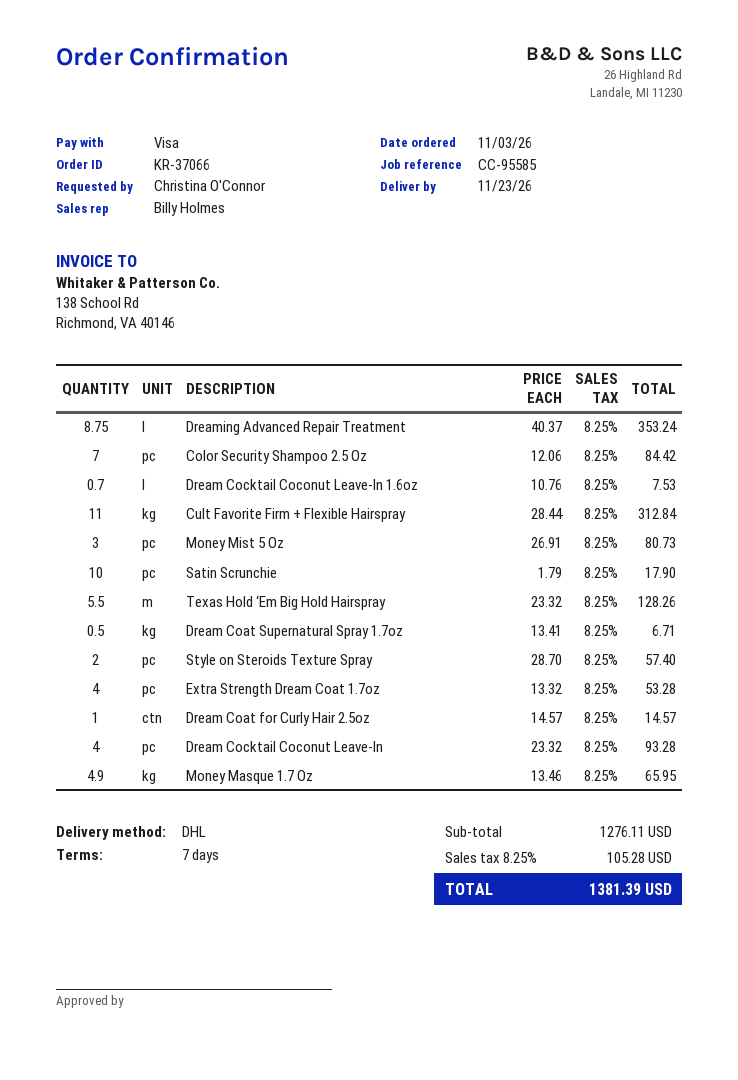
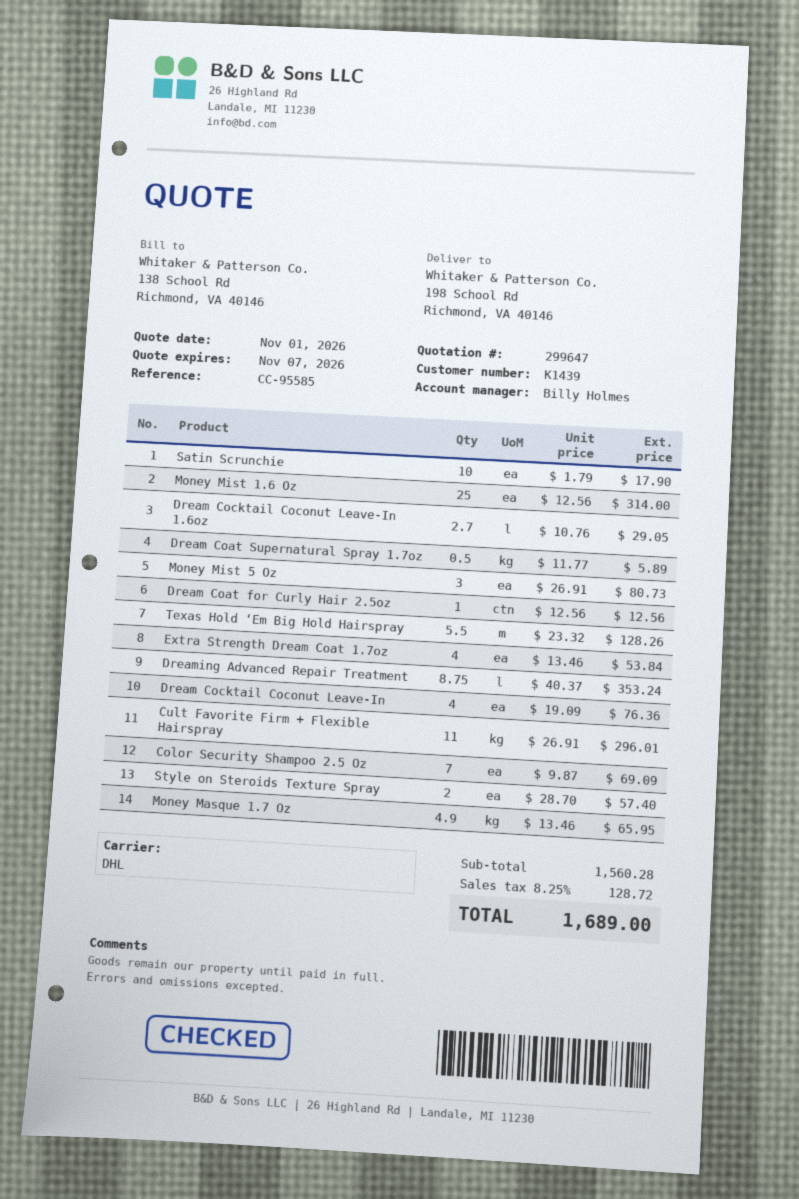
Color Security Shampoo 2.5 Oz: 7 x 12.06 = 84.42 -> 7 x 9.87 = 69.09
Dream Cocktail Coconut Leave-In 1.6oz: 0.7 x 10.76 = 7.53 -> 2.7 x 10.76 = 29.05
Cult Favorite Firm + Flexible Hairspray: 11 x 28.44 = 312.84 -> 11 x 26.91 = 296.01
Dream Coat Supernatural Spray 1.7oz: 0.5 x 13.41 = 6.71 -> 0.5 x 11.77 = 5.89
Extra Strength Dream Coat 1.7oz: 4 x 13.32 = 53.28 -> 4 x 13.46 = 53.84
Dream Coat for Curly Hair 2.5oz: 1 x 14.57 = 14.57 -> 1 x 12.56 = 12.56
Dream Cocktail Coconut Leave-In: 4 x 23.32 = 93.28 -> 4 x 19.09 = 76.36
Money Mist 1.6 Oz: none -> 25 x 12.56 = 314.00
subtotal: 1276.11 -> 1560.28
tax: 8.25% = 105.28 -> 8.25% = 128.72
total: 1381.39 -> 1689.00

